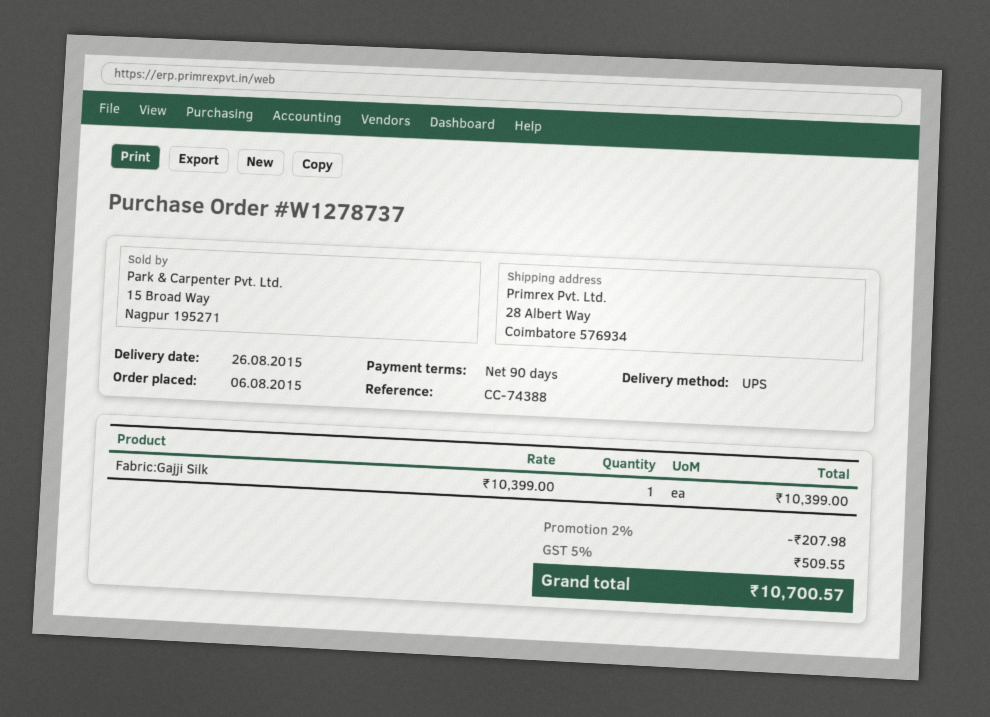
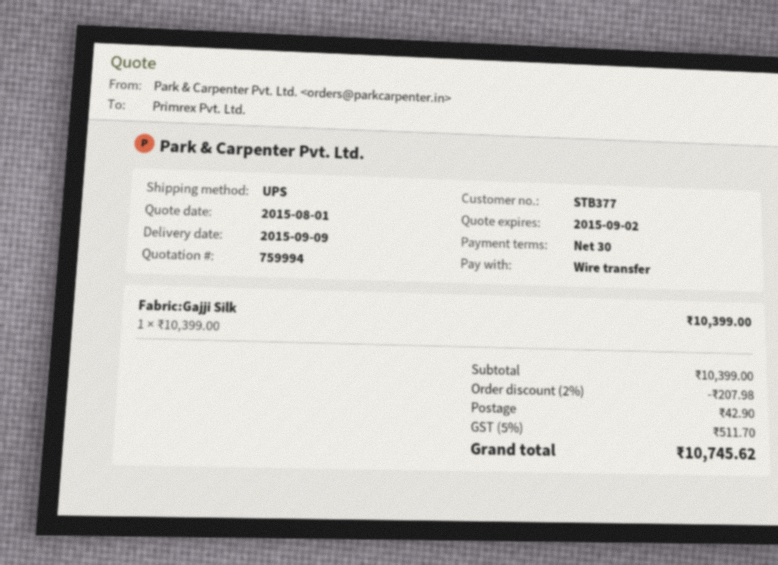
delivery date: 2015-08-26 -> 2015-09-09
payment terms: 90 days -> 30 days
shipping: none -> 42.90
tax: 5% = 509.55 -> 5% = 511.70
total: 10700.57 -> 10745.62

